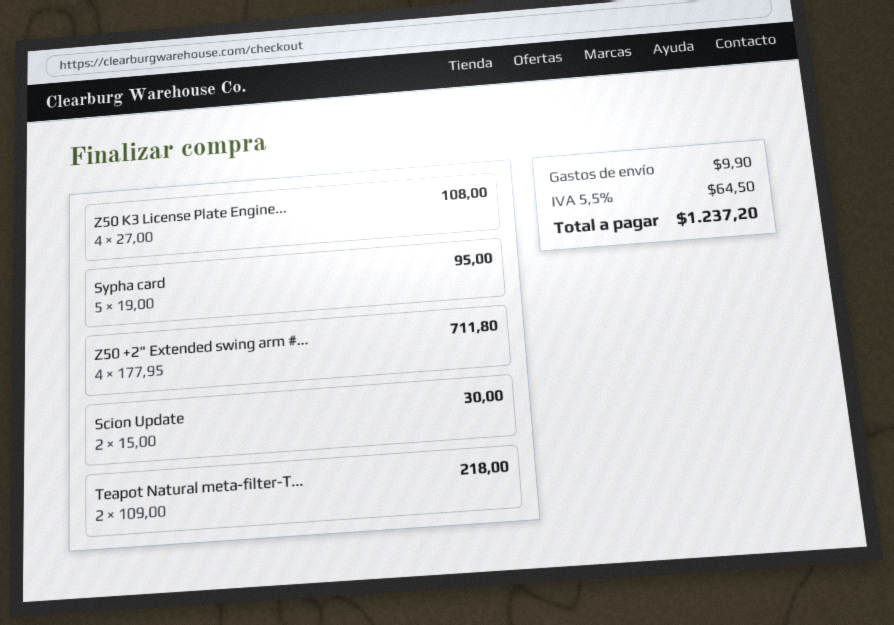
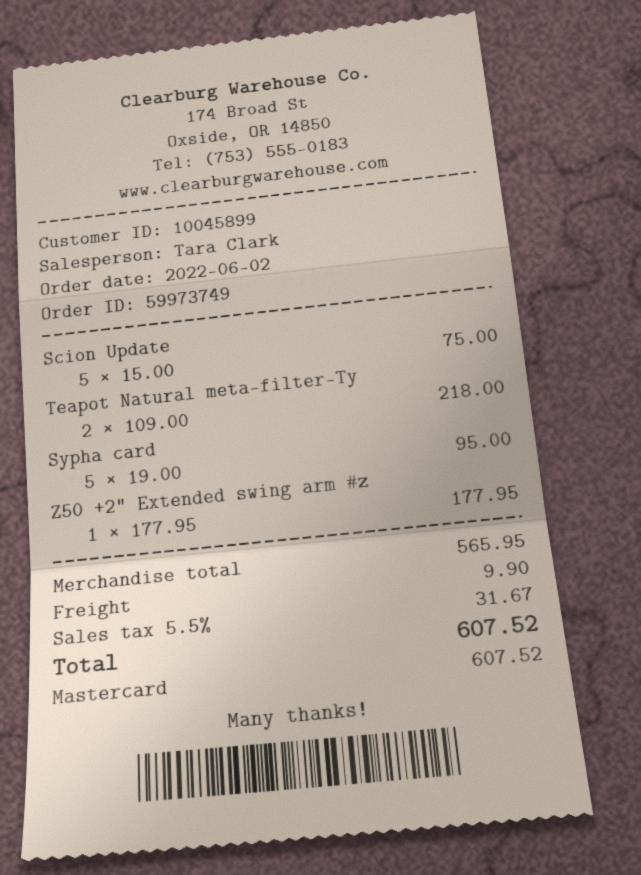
Z50 K3 License Plate Engine...: 4 x 27.00 = 108.00 -> none
Z50 +2" Extended swing arm #...: 4 x 177.95 = 711.80 -> 1 x 177.95 = 177.95
Scion Update: 2 x 15.00 = 30.00 -> 5 x 15.00 = 75.00
tax: 5.5% = 64.50 -> 5.5% = 31.67
total: 1237.20 -> 607.52

